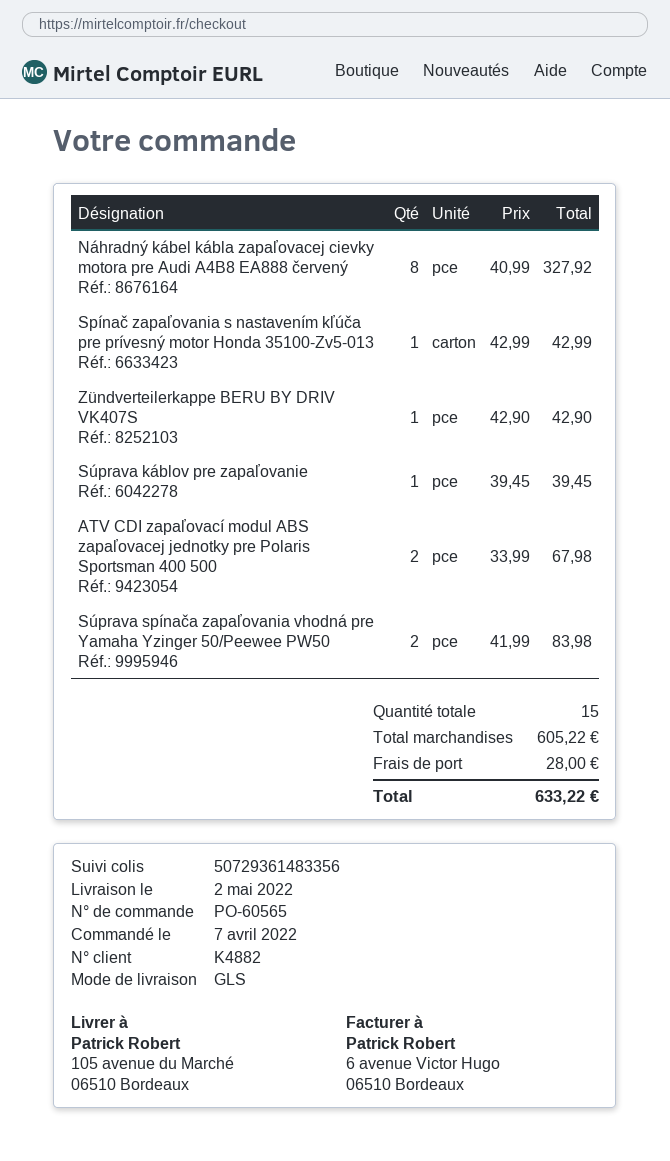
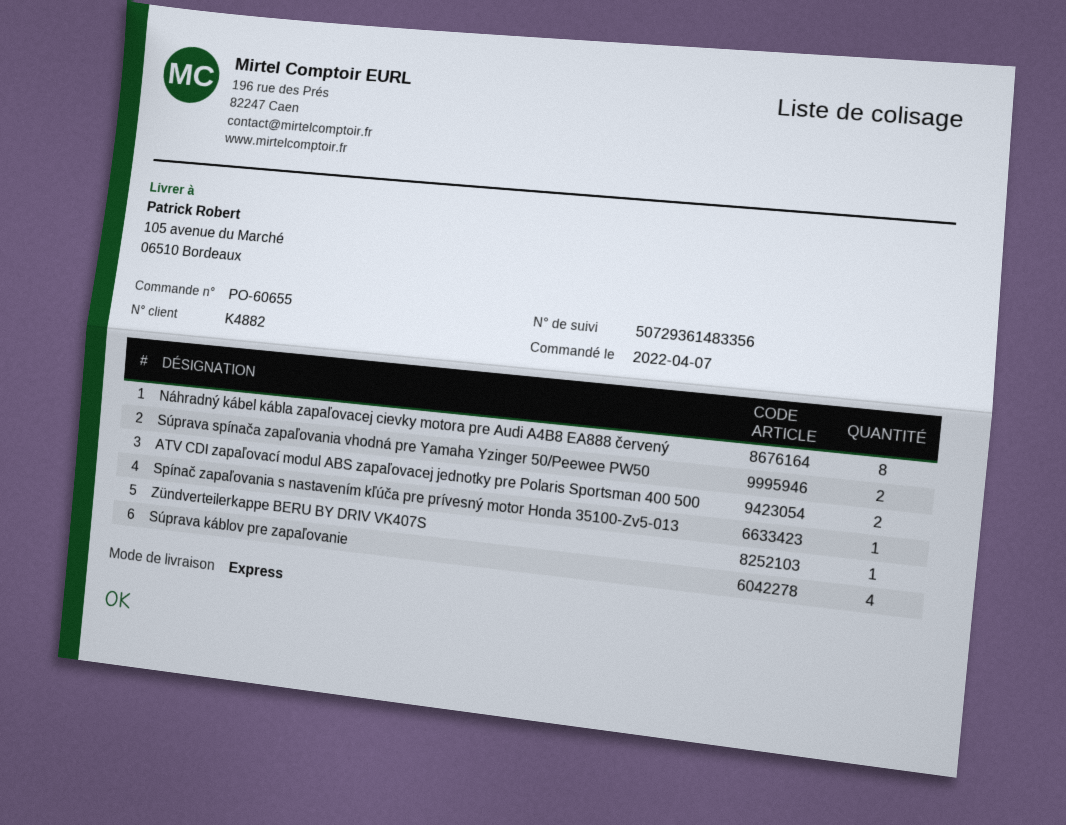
order number: PO-60565 -> PO-60655
shipping method: GLS -> express
Súprava káblov pre zapaľovanie: 1 -> 4

